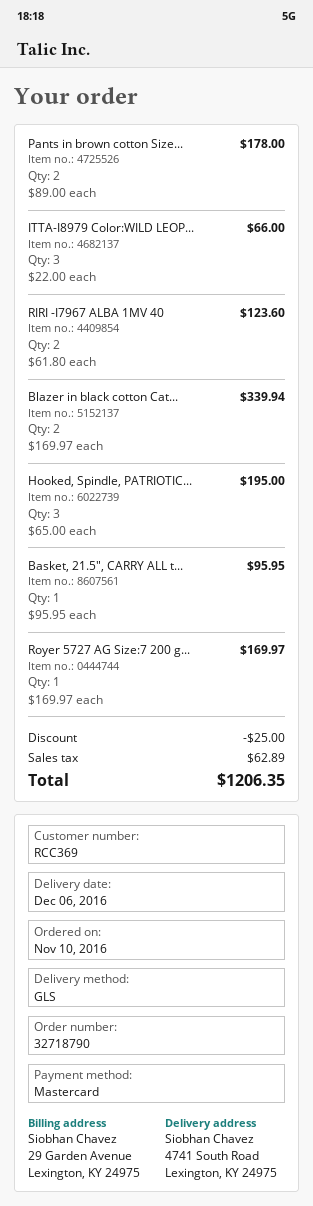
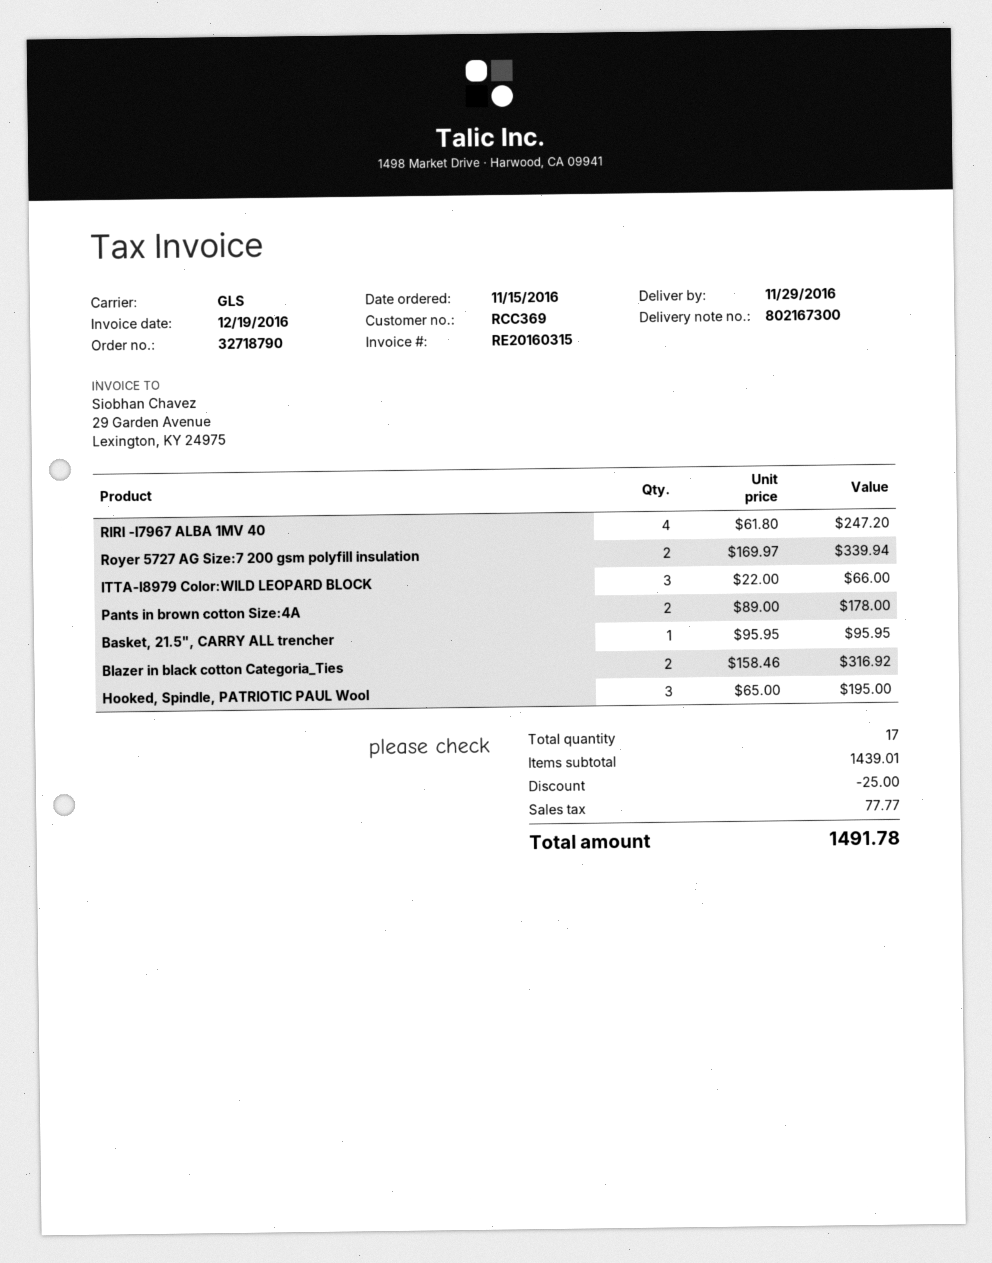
order date: 2016-11-10 -> 2016-11-15
delivery date: 2016-12-06 -> 2016-11-29
RIRI -I7967 ALBA 1MV 40: 2 x 61.80 = 123.60 -> 4 x 61.80 = 247.20
Blazer in black cotton Cat...: 2 x 169.97 = 339.94 -> 2 x 158.46 = 316.92
Royer 5727 AG Size:7 200 g...: 1 x 169.97 = 169.97 -> 2 x 169.97 = 339.94
tax: 62.89 -> 77.77
total: 1206.35 -> 1491.78

